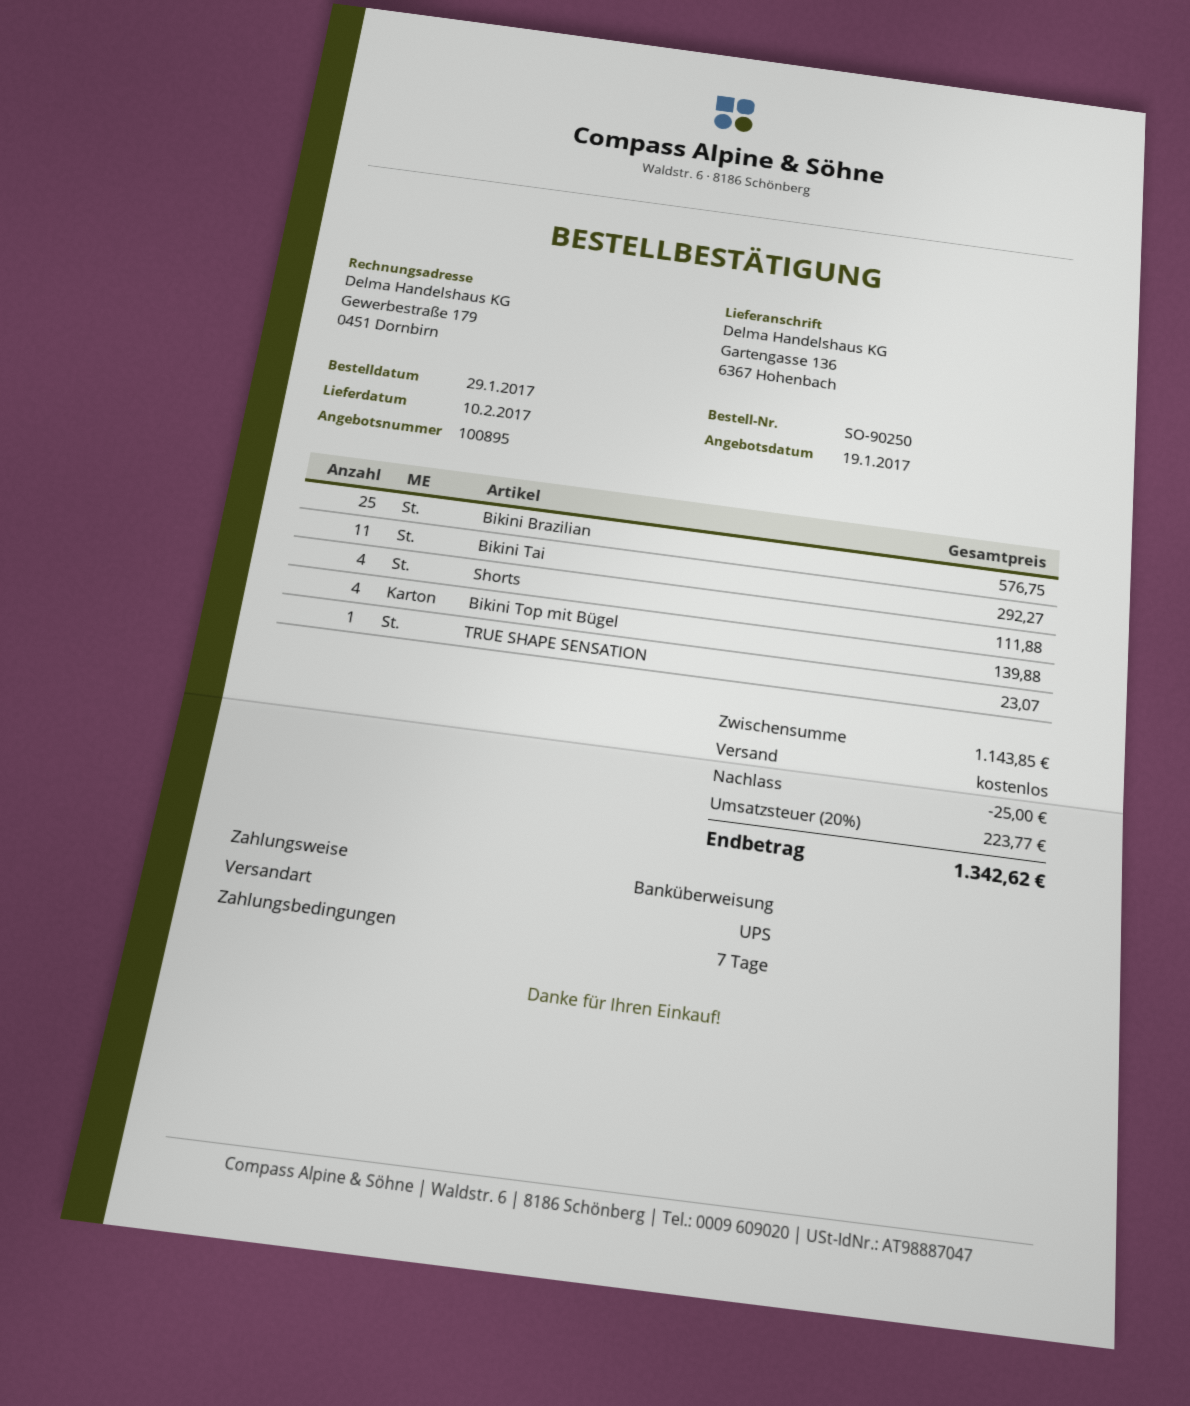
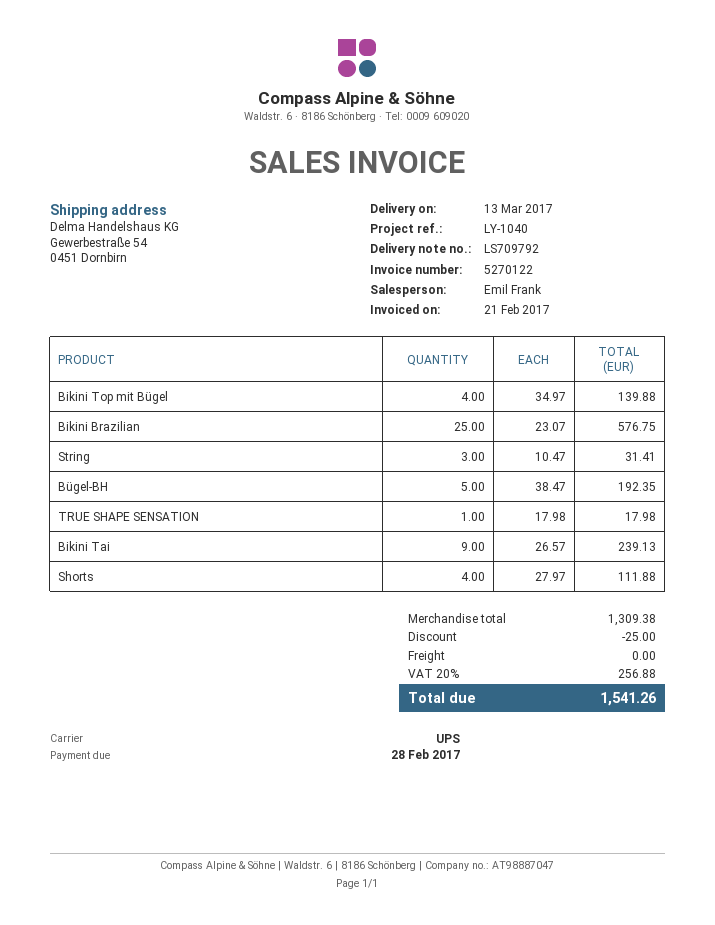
delivery date: 2017-02-10 -> 2017-03-13
ship to: Gartengasse 136, 6367 Hohenbach -> Gewerbestraße 54, 0451 Dornbirn
Bikini Tai: 11 for 292.27 -> 9 for 239.13
TRUE SHAPE SENSATION: 1 for 23.07 -> 1 for 17.98
String: none -> 3 for 31.41
Bügel-BH: none -> 5 for 192.35
subtotal: 1143.85 -> 1309.38
tax: 20% = 223.77 -> 20% = 256.88
total: 1342.62 -> 1541.26

